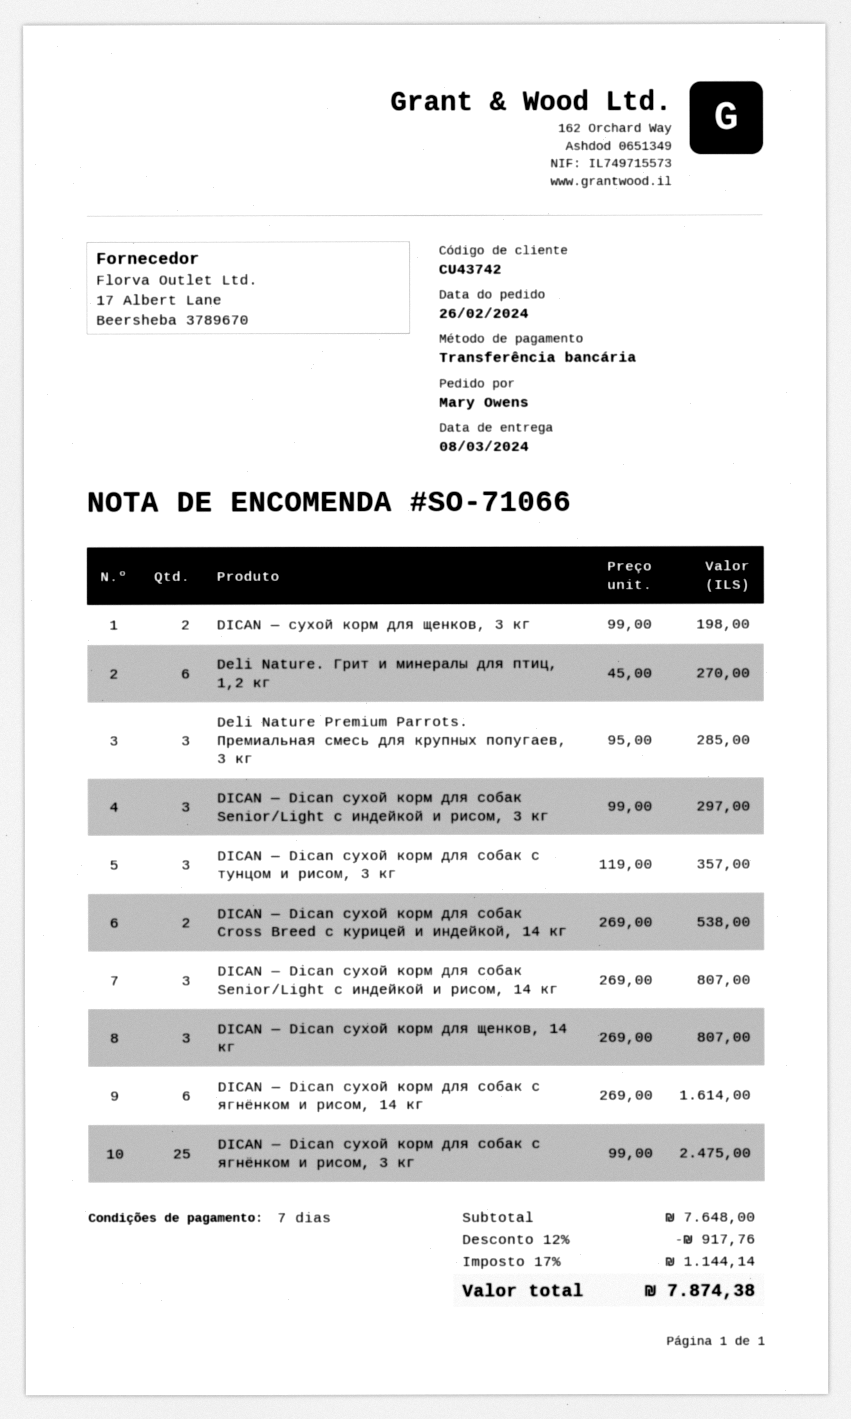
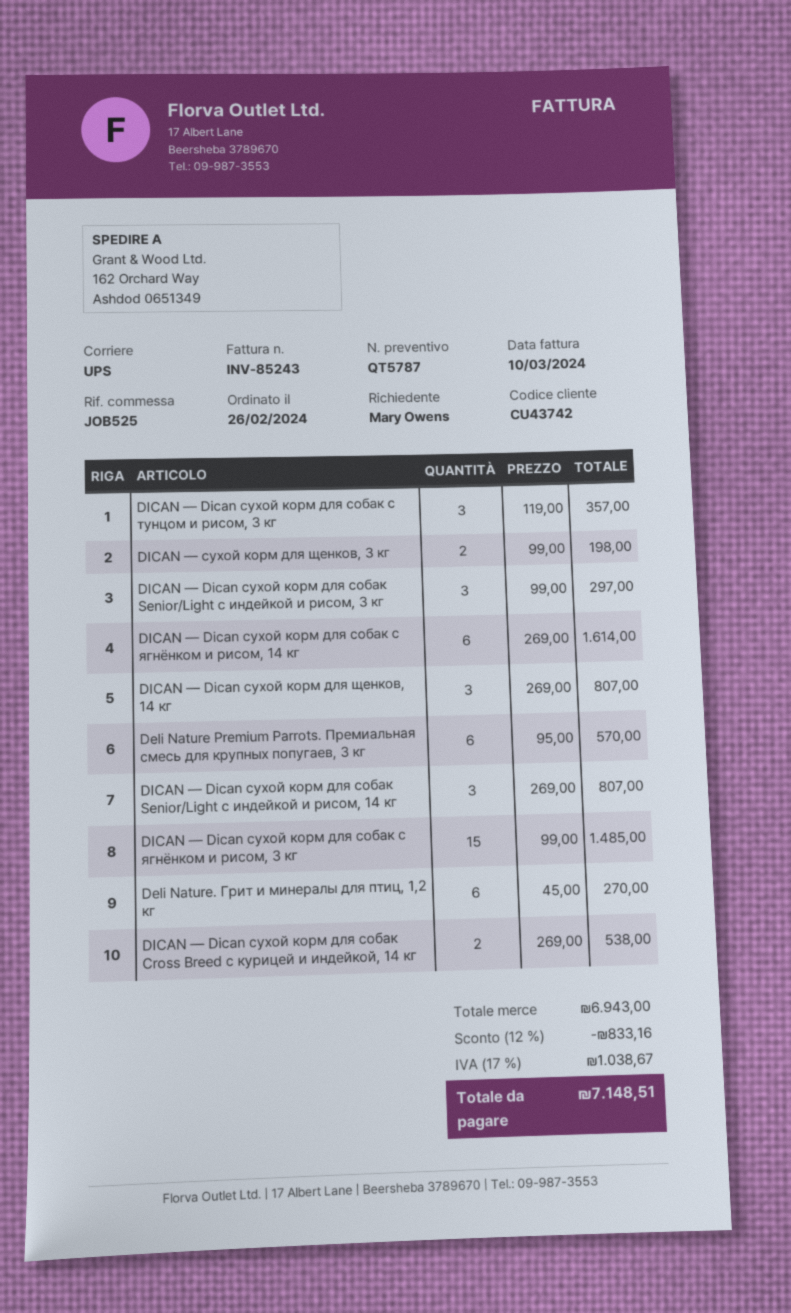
Deli Nature Premium Parrots. Премиальная смесь для крупных попугаев, 3 кг: 3 x 95.00 = 285.00 -> 6 x 95.00 = 570.00
DICAN — Dican сухой корм для собак с ягнёнком и рисом, 3 кг: 25 x 99.00 = 2475.00 -> 15 x 99.00 = 1485.00
subtotal: 7648.00 -> 6943.00
discount: 12% = 917.76 -> 12% = 833.16
tax: 17% = 1144.14 -> 17% = 1038.67
total: 7874.38 -> 7148.51

